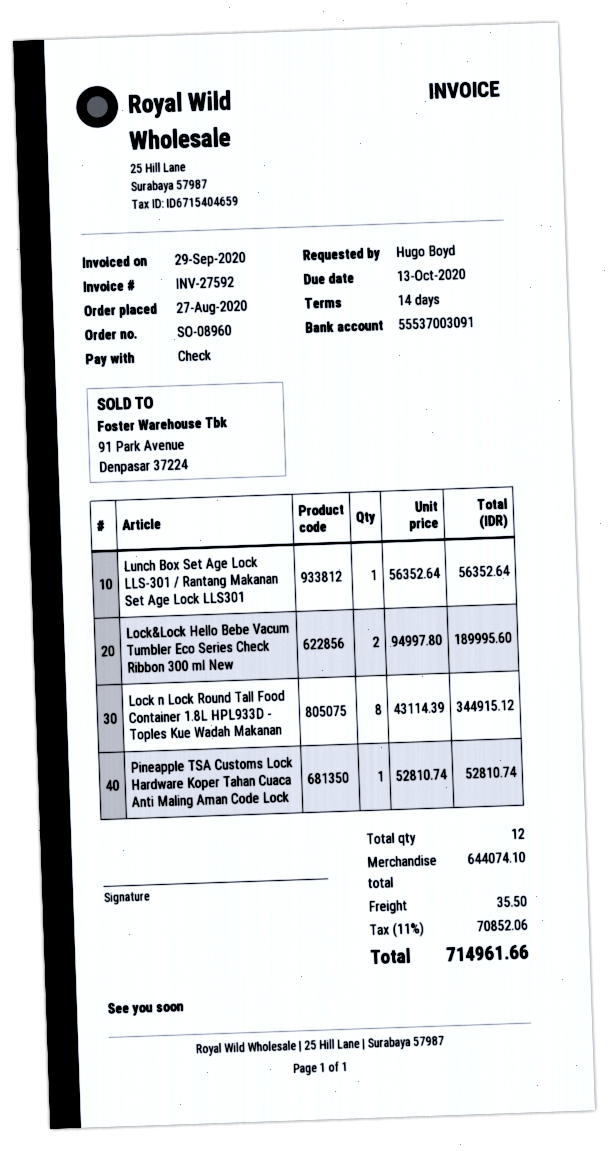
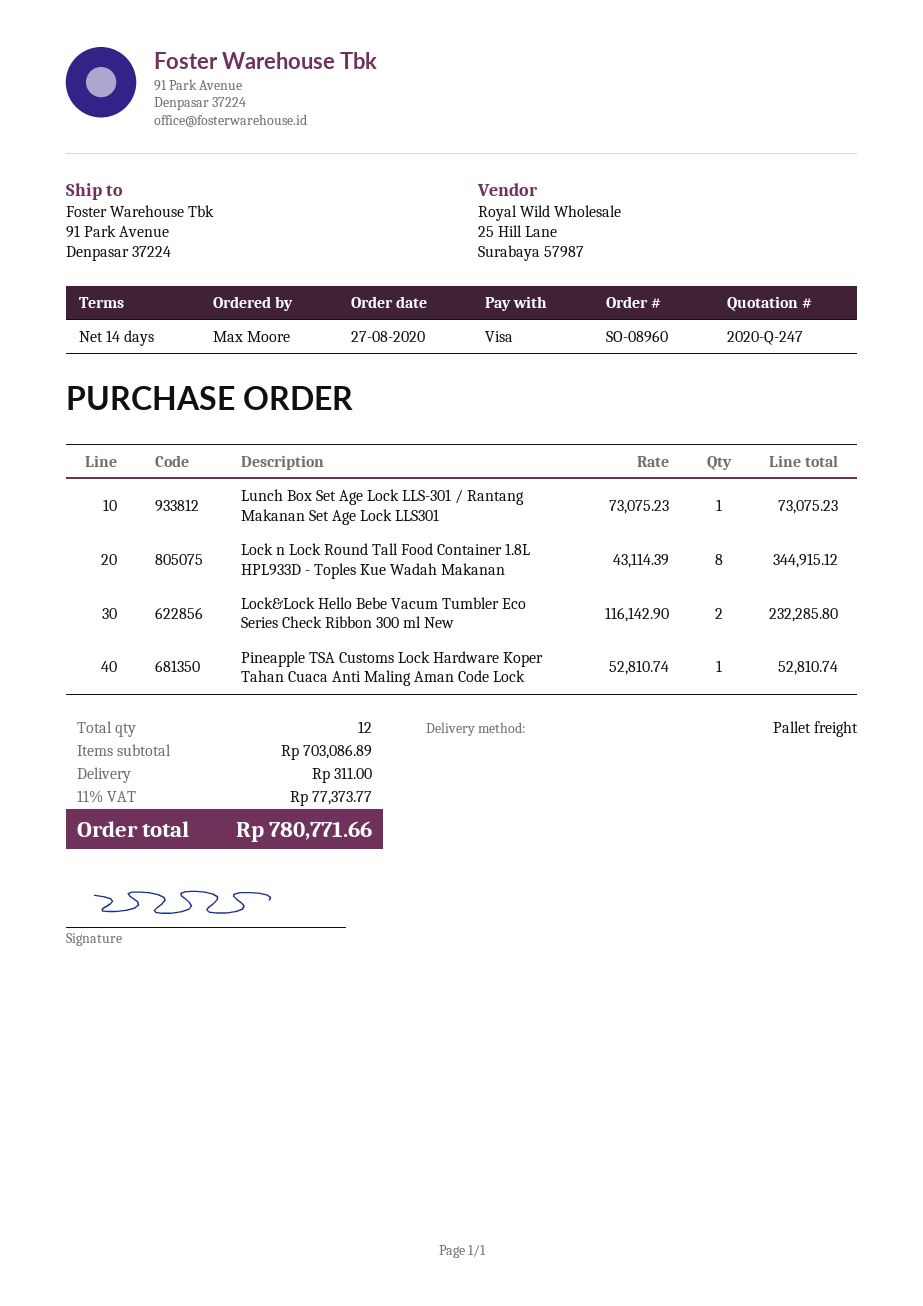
ordered by: Hugo Boyd -> Max Moore
payment method: cheque -> Visa
Lunch Box Set Age Lock LLS-301 / Rantang Makanan Set Age Lock LLS301: 1 x 56352.64 = 56352.64 -> 1 x 73075.23 = 73075.23
Lock&Lock Hello Bebe Vacum Tumbler Eco Series Check Ribbon 300 ml New: 2 x 94997.80 = 189995.60 -> 2 x 116142.90 = 232285.80
subtotal: 644074.10 -> 703086.89
shipping: 35.50 -> 311.00
tax: 11% = 70852.06 -> 11% = 77373.77
total: 714961.66 -> 780771.66

